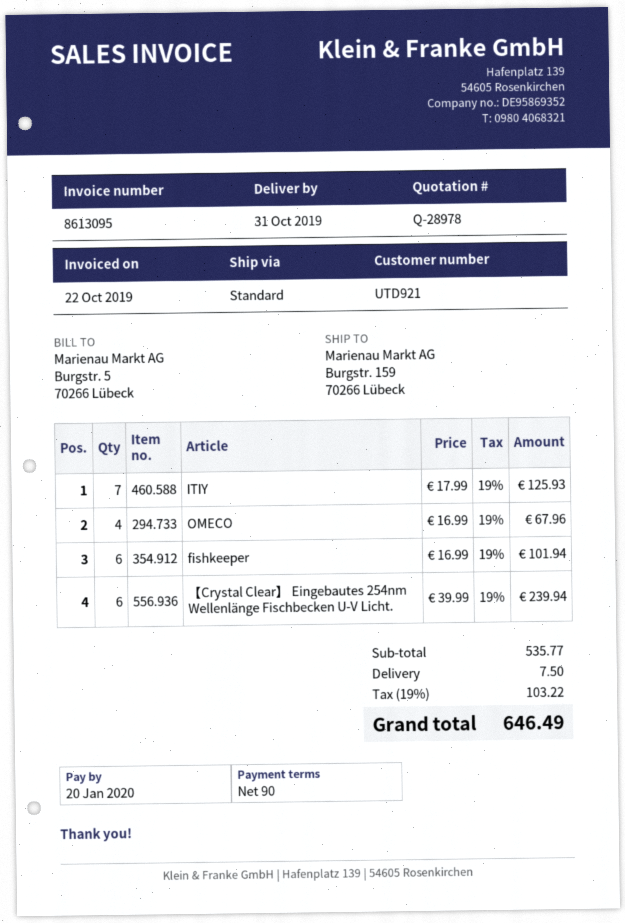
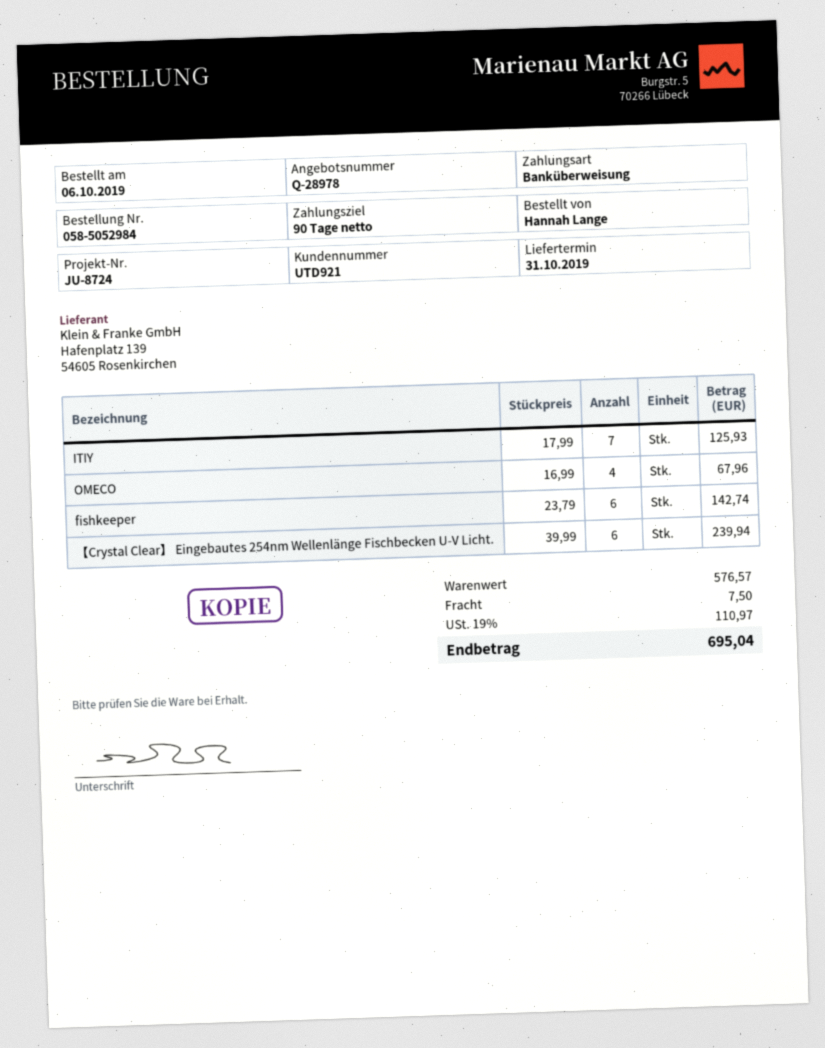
fishkeeper: 6 x 16.99 = 101.94 -> 6 x 23.79 = 142.74
subtotal: 535.77 -> 576.57
tax: 19% = 103.22 -> 19% = 110.97
total: 646.49 -> 695.04

